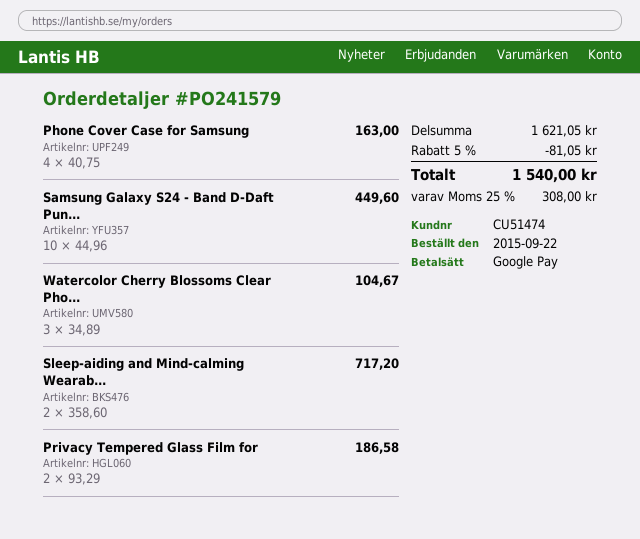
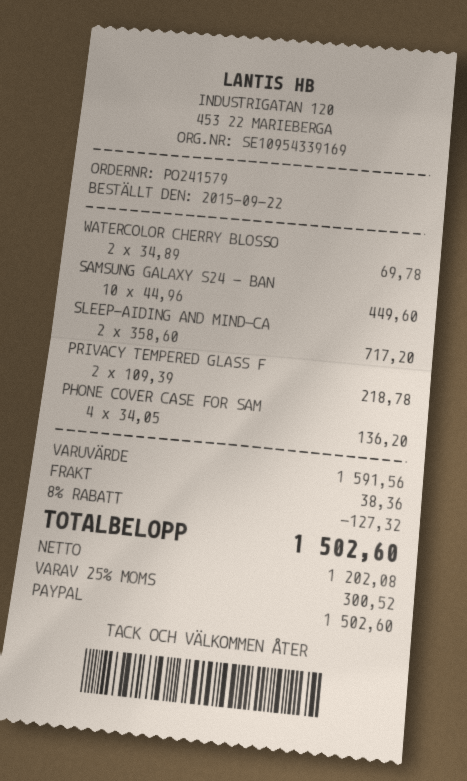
payment method: Google Pay -> PayPal
Phone Cover Case for Samsung: 4 x 40.75 = 163.00 -> 4 x 34.05 = 136.20
Watercolor Cherry Blossoms Clear Pho...: 3 x 34.89 = 104.67 -> 2 x 34.89 = 69.78
Privacy Tempered Glass Film for: 2 x 93.29 = 186.58 -> 2 x 109.39 = 218.78
subtotal: 1621.05 -> 1591.56
discount: 5% = 81.05 -> 8% = 127.32
shipping: none -> 38.36
tax: 25% = 308.00 -> 25% = 300.52
total: 1540.00 -> 1502.60

